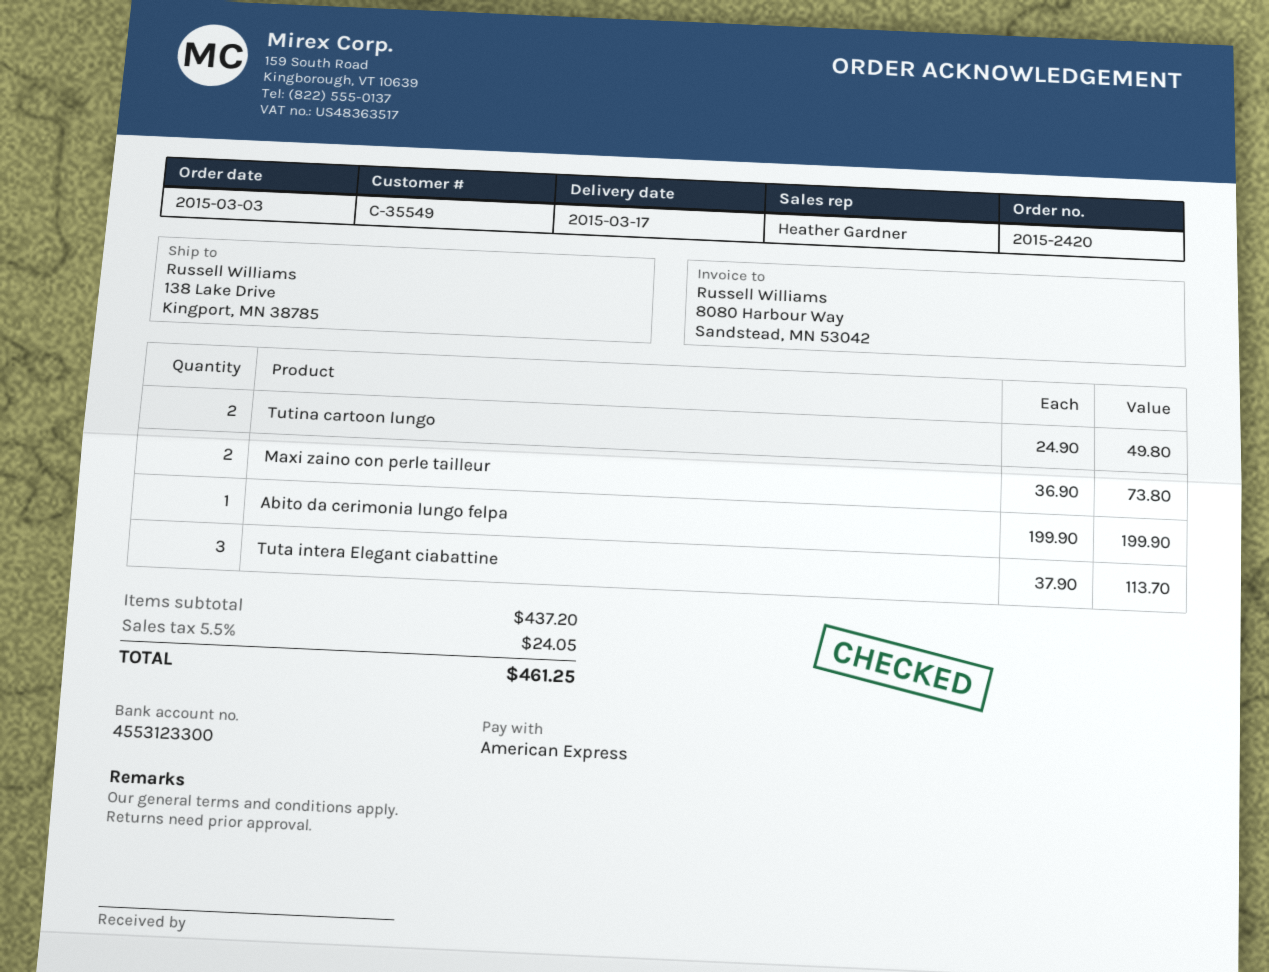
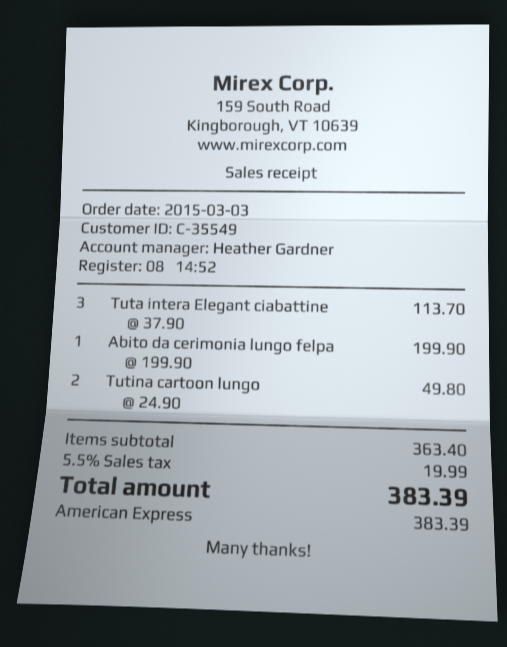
Maxi zaino con perle tailleur: 2 x 36.90 = 73.80 -> none
subtotal: 437.20 -> 363.40
tax: 5.5% = 24.05 -> 5.5% = 19.99
total: 461.25 -> 383.39

